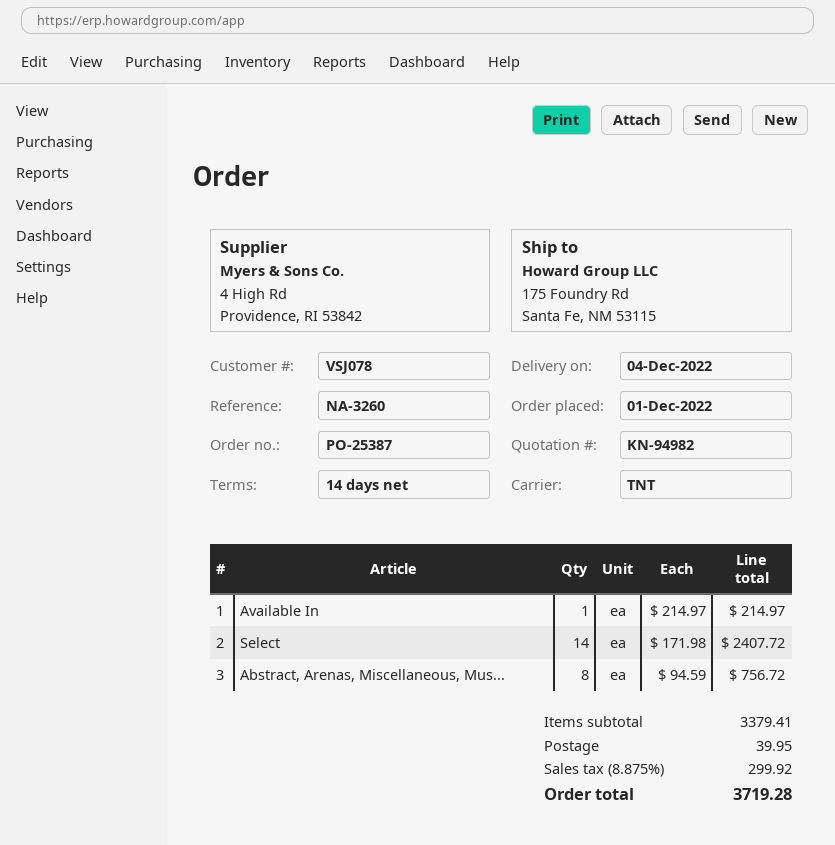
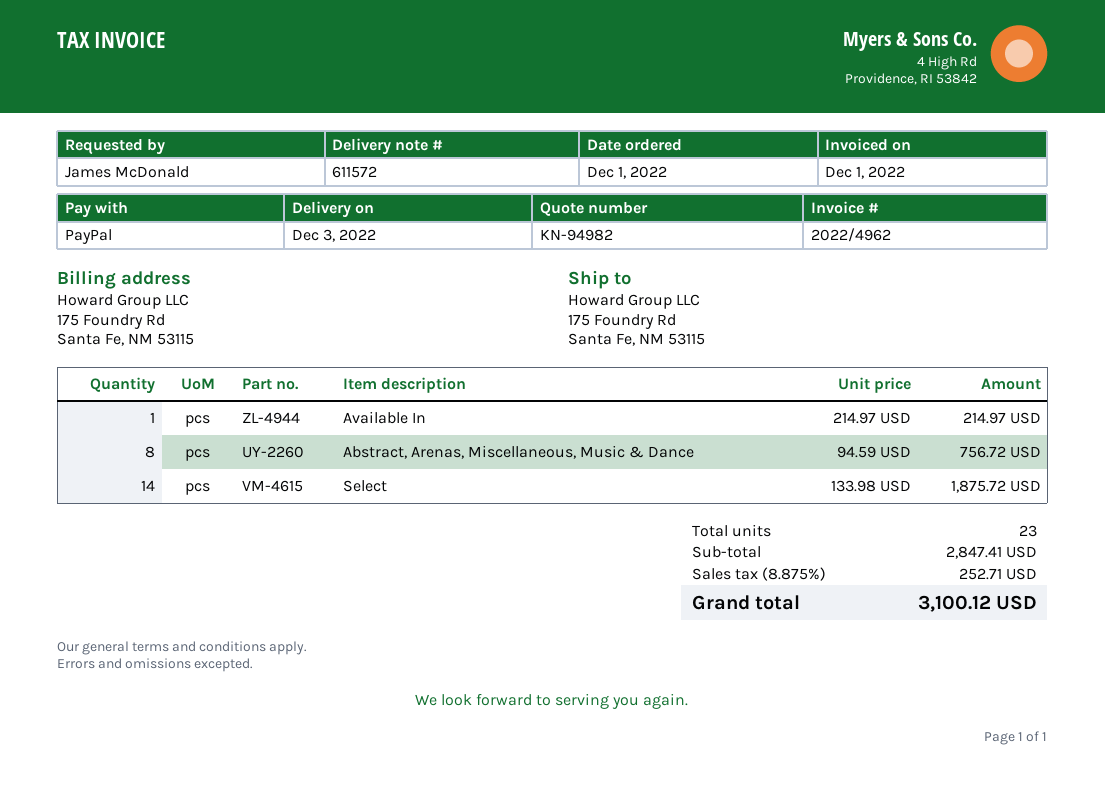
delivery date: 2022-12-04 -> 2022-12-03
Select: 14 x 171.98 = 2407.72 -> 14 x 133.98 = 1875.72
subtotal: 3379.41 -> 2847.41
shipping: 39.95 -> none
tax: 8.875% = 299.92 -> 8.875% = 252.71
total: 3719.28 -> 3100.12

